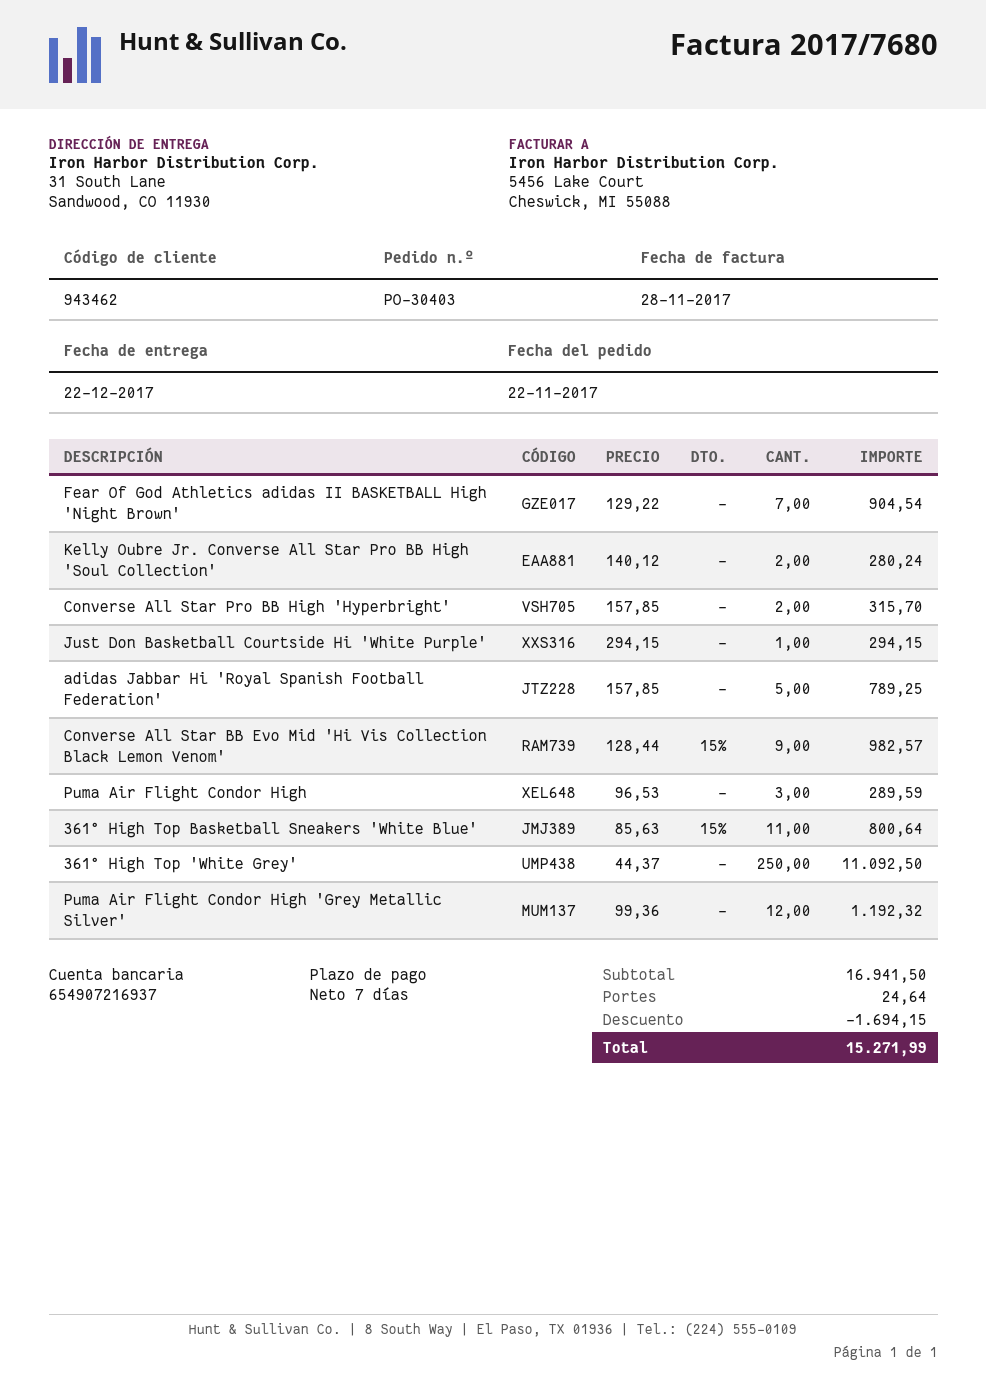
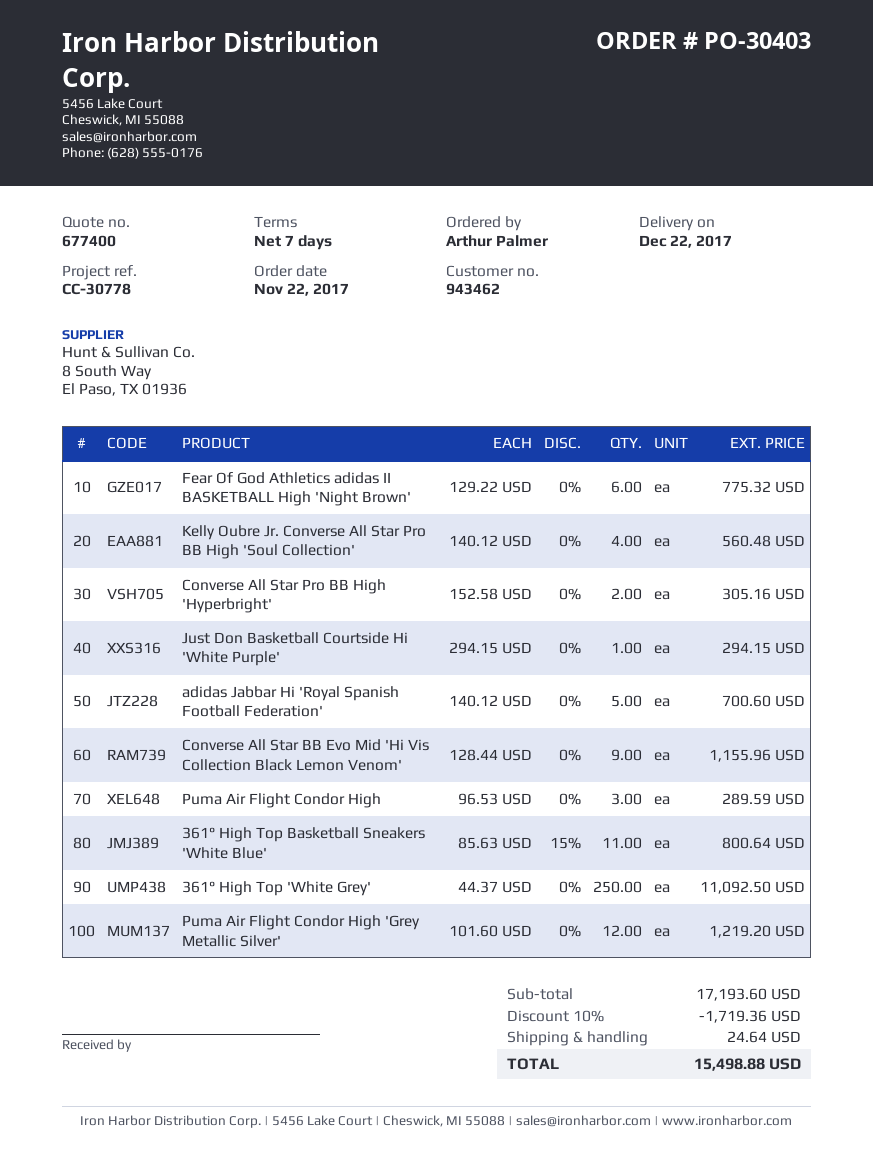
Fear Of God Athletics adidas II BASKETBALL High 'Night Brown': 7 x 129.22 = 904.54 -> 6 x 129.22 = 775.32
Kelly Oubre Jr. Converse All Star Pro BB High 'Soul Collection': 2 x 140.12 = 280.24 -> 4 x 140.12 = 560.48
Converse All Star Pro BB High 'Hyperbright': 2 x 157.85 = 315.70 -> 2 x 152.58 = 305.16
adidas Jabbar Hi 'Royal Spanish Football Federation': 5 x 157.85 = 789.25 -> 5 x 140.12 = 700.60
Converse All Star BB Evo Mid 'Hi Vis Collection Black Lemon Venom': 9 x 128.44 - 15% = 982.57 -> 9 x 128.44 = 1155.96
Puma Air Flight Condor High 'Grey Metallic Silver': 12 x 99.36 = 1192.32 -> 12 x 101.60 = 1219.20
subtotal: 16941.50 -> 17193.60
discount: 1694.15 -> 1719.36
total: 15271.99 -> 15498.88

